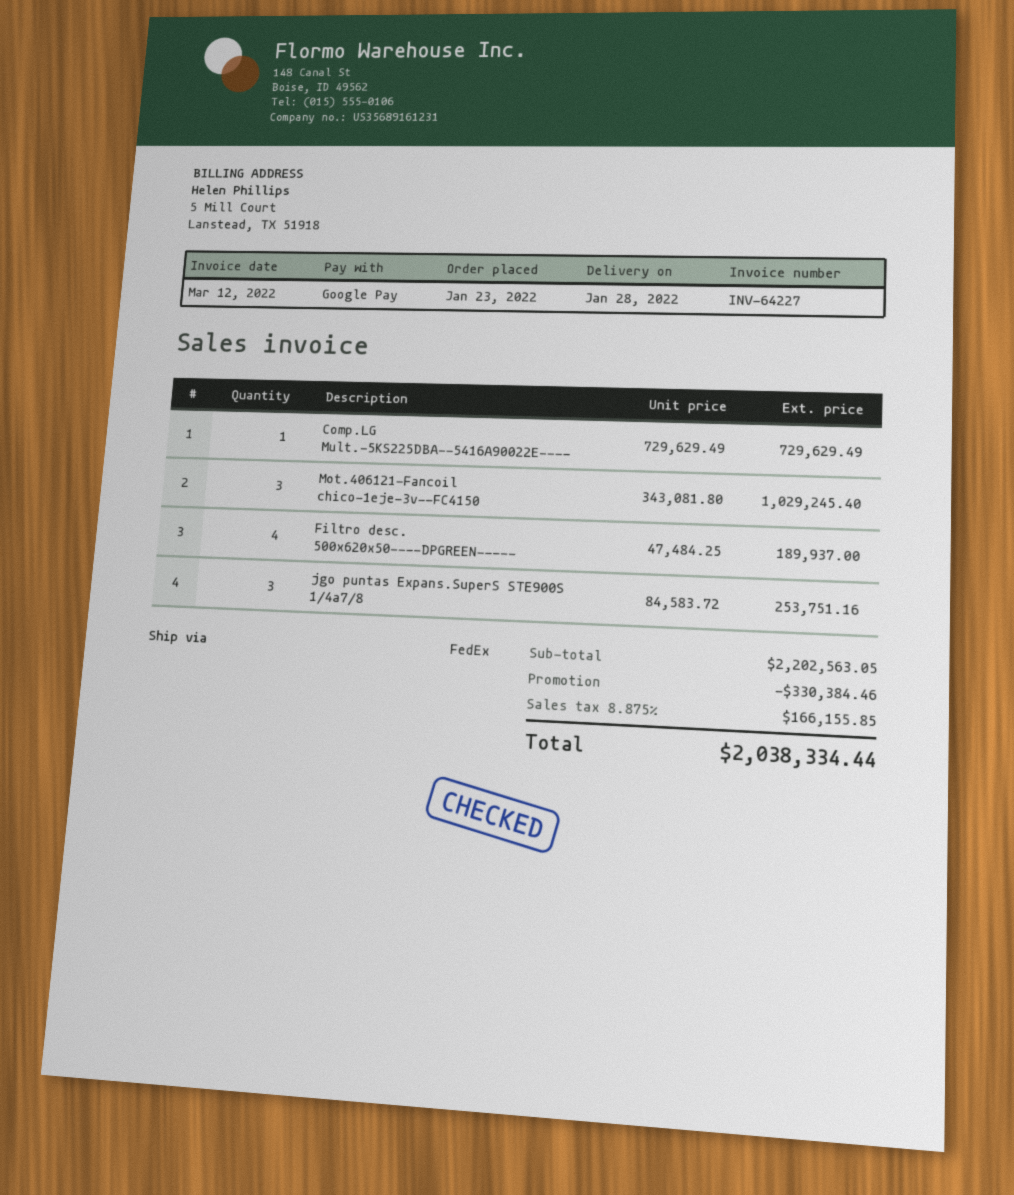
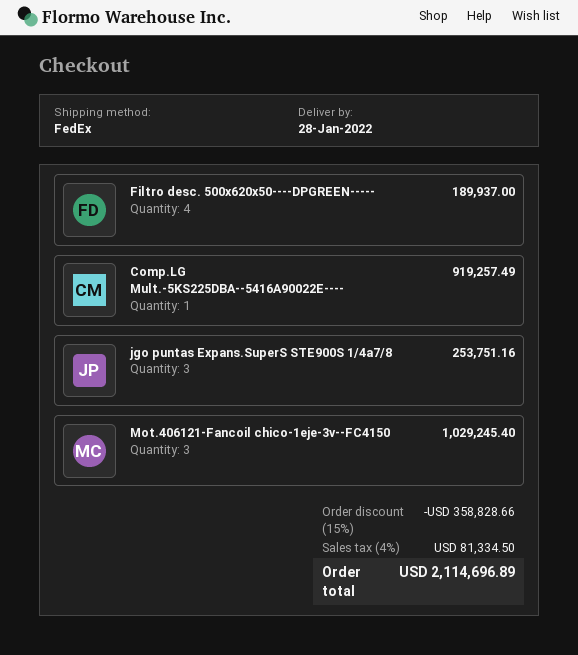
Comp.LG Mult.-5KS225DBA--5416A90022E----: 1 for 729629.49 -> 1 for 919257.49
discount: 330384.46 -> 358828.66
tax: 8.875% = 166155.85 -> 4% = 81334.50
total: 2038334.44 -> 2114696.89

